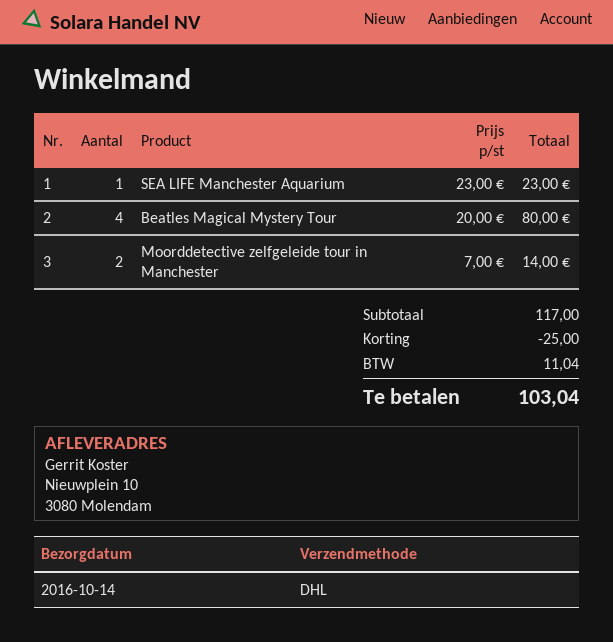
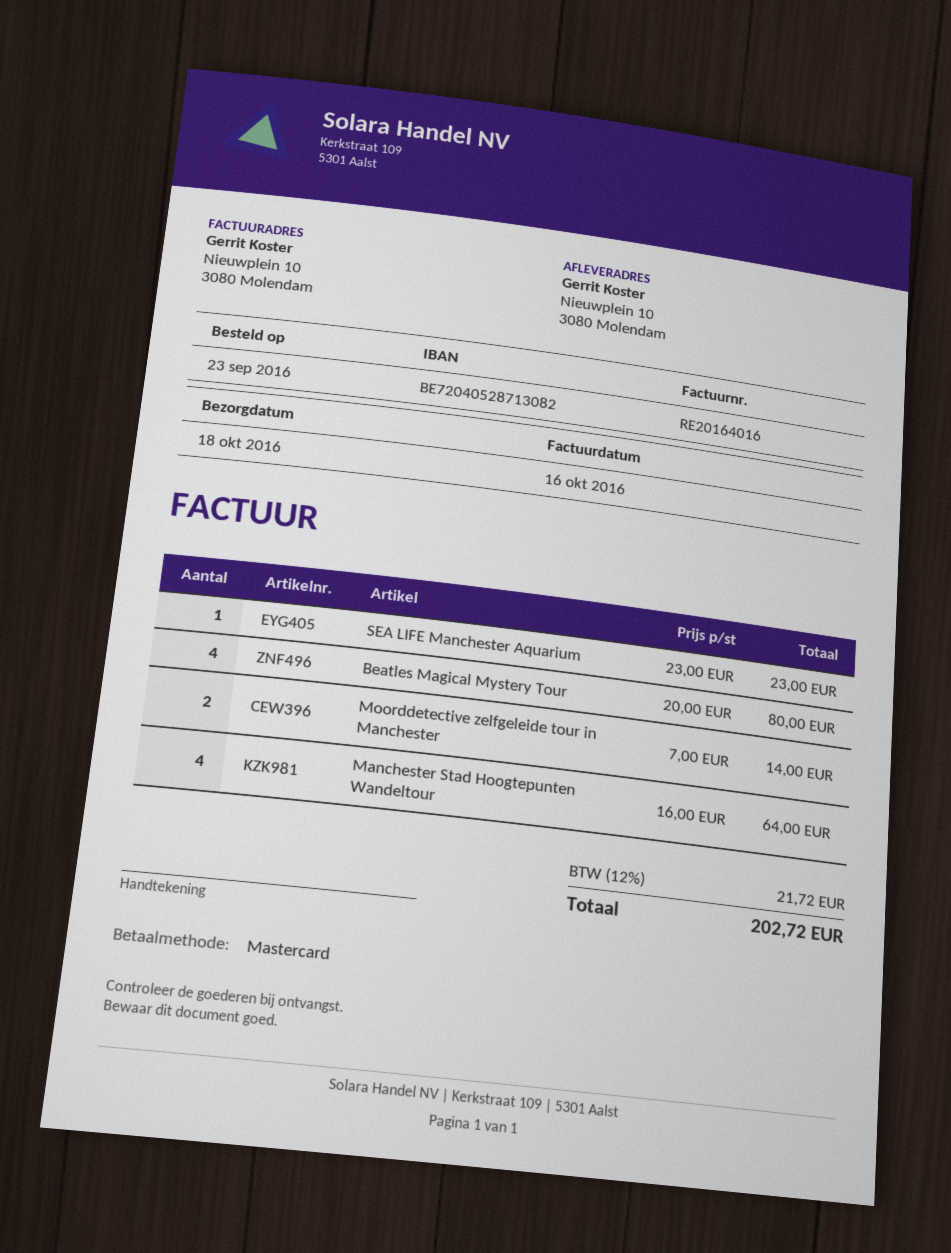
delivery date: 2016-10-14 -> 2016-10-18
Manchester Stad Hoogtepunten Wandeltour: none -> 4 x 16.00 = 64.00
discount: 25.00 -> none
tax: 11.04 -> 21.72
total: 103.04 -> 202.72

